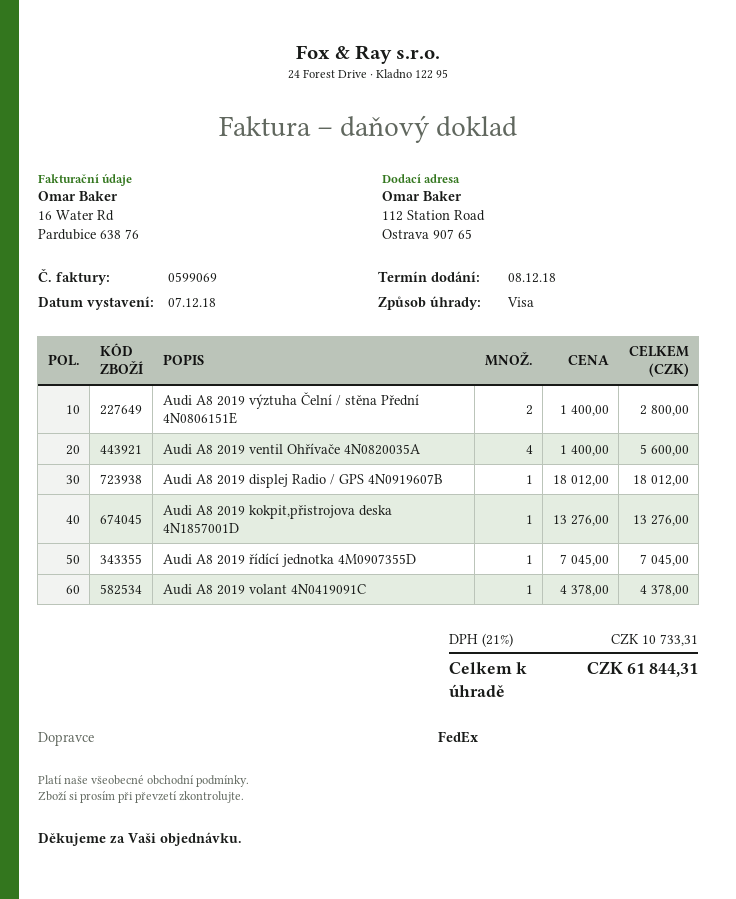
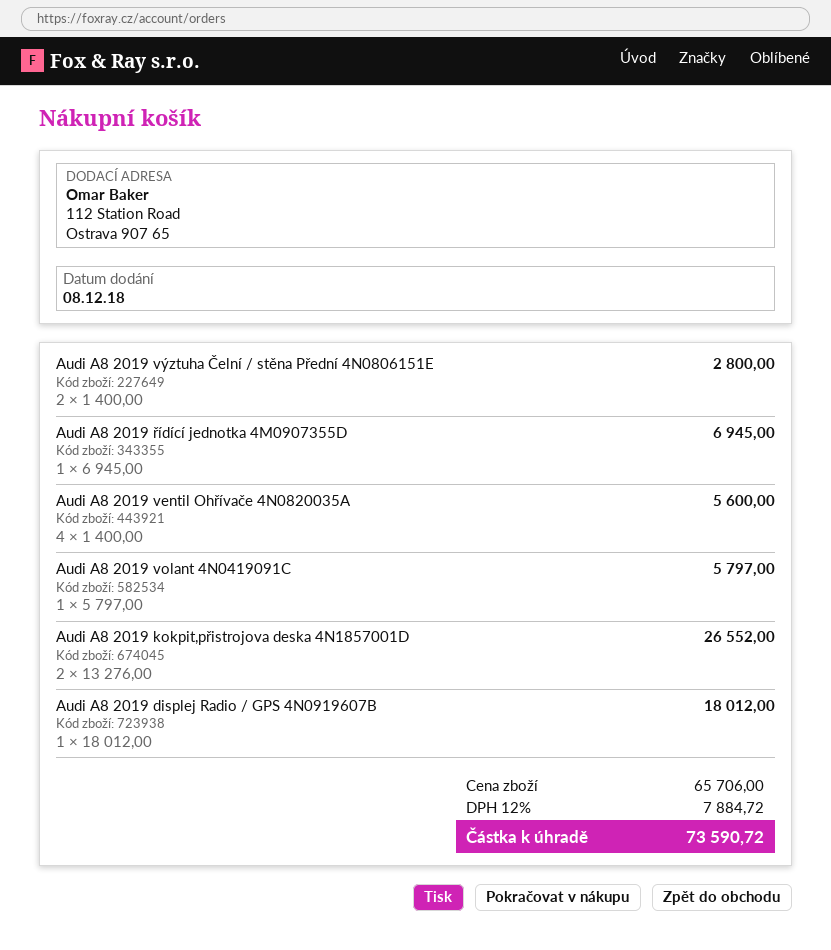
Audi A8 2019 kokpit,přistrojova deska 4N1857001D: 1 x 13276.00 = 13276.00 -> 2 x 13276.00 = 26552.00
Audi A8 2019 řídící jednotka 4M0907355D: 1 x 7045.00 = 7045.00 -> 1 x 6945.00 = 6945.00
Audi A8 2019 volant 4N0419091C: 1 x 4378.00 = 4378.00 -> 1 x 5797.00 = 5797.00
tax: 21% = 10733.31 -> 12% = 7884.72
total: 61844.31 -> 73590.72

